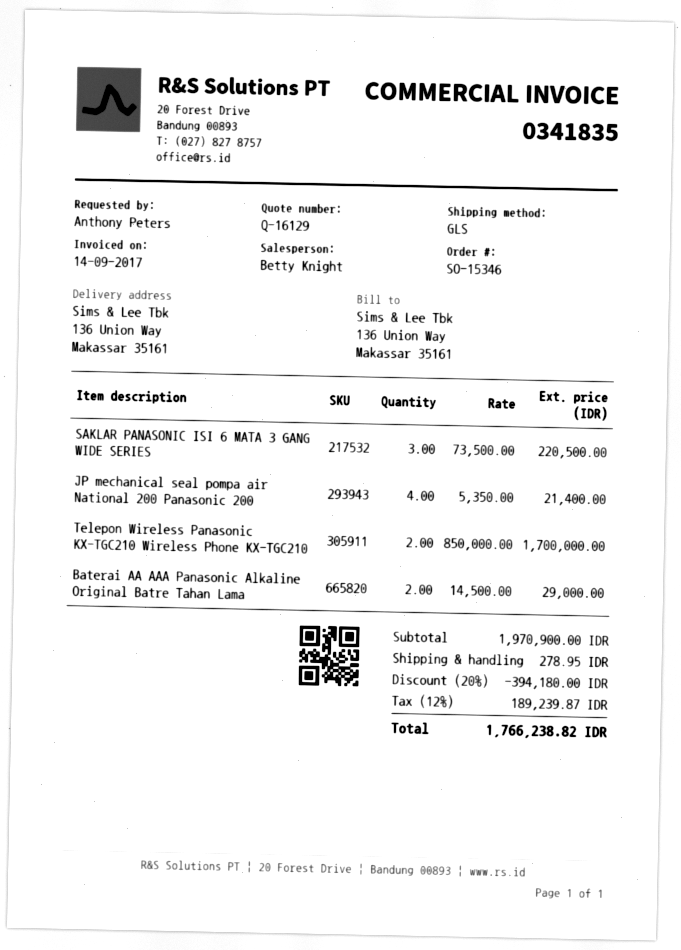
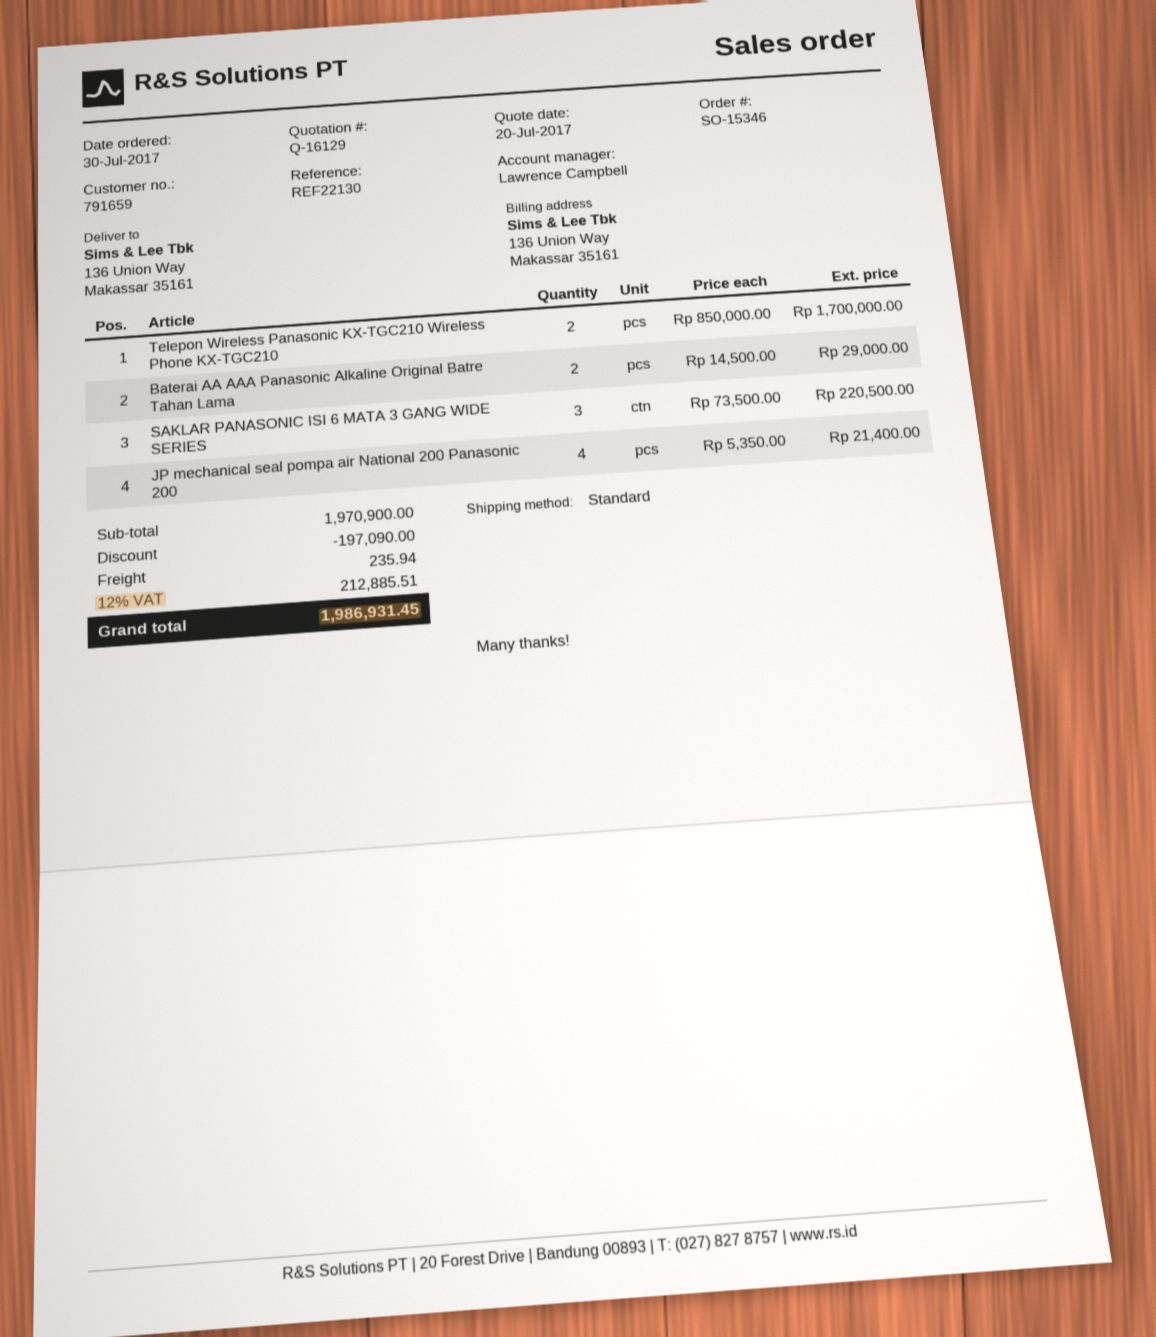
sales rep: Betty Knight -> Lawrence Campbell
shipping method: GLS -> standard
discount: 394180.00 -> 197090.00
shipping: 278.95 -> 235.94
tax: 12% = 189239.87 -> 12% = 212885.51
total: 1766238.82 -> 1986931.45

